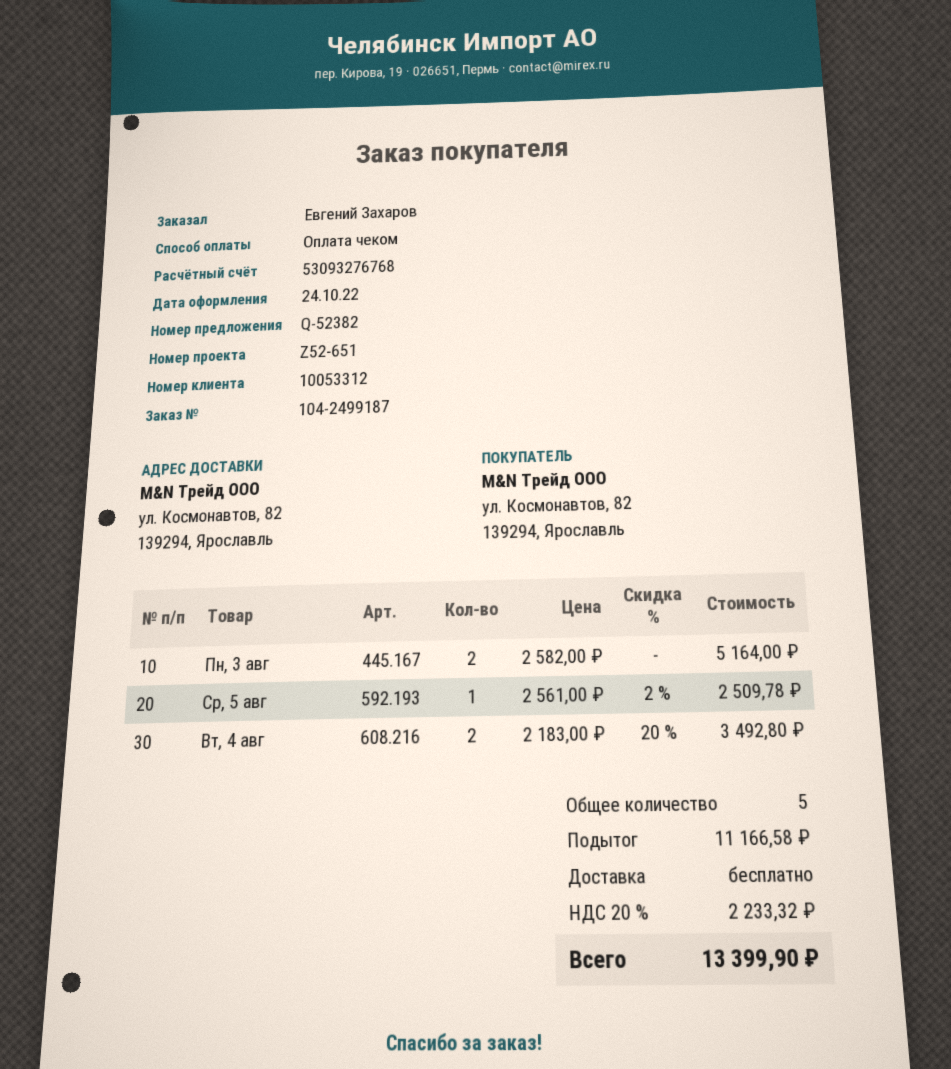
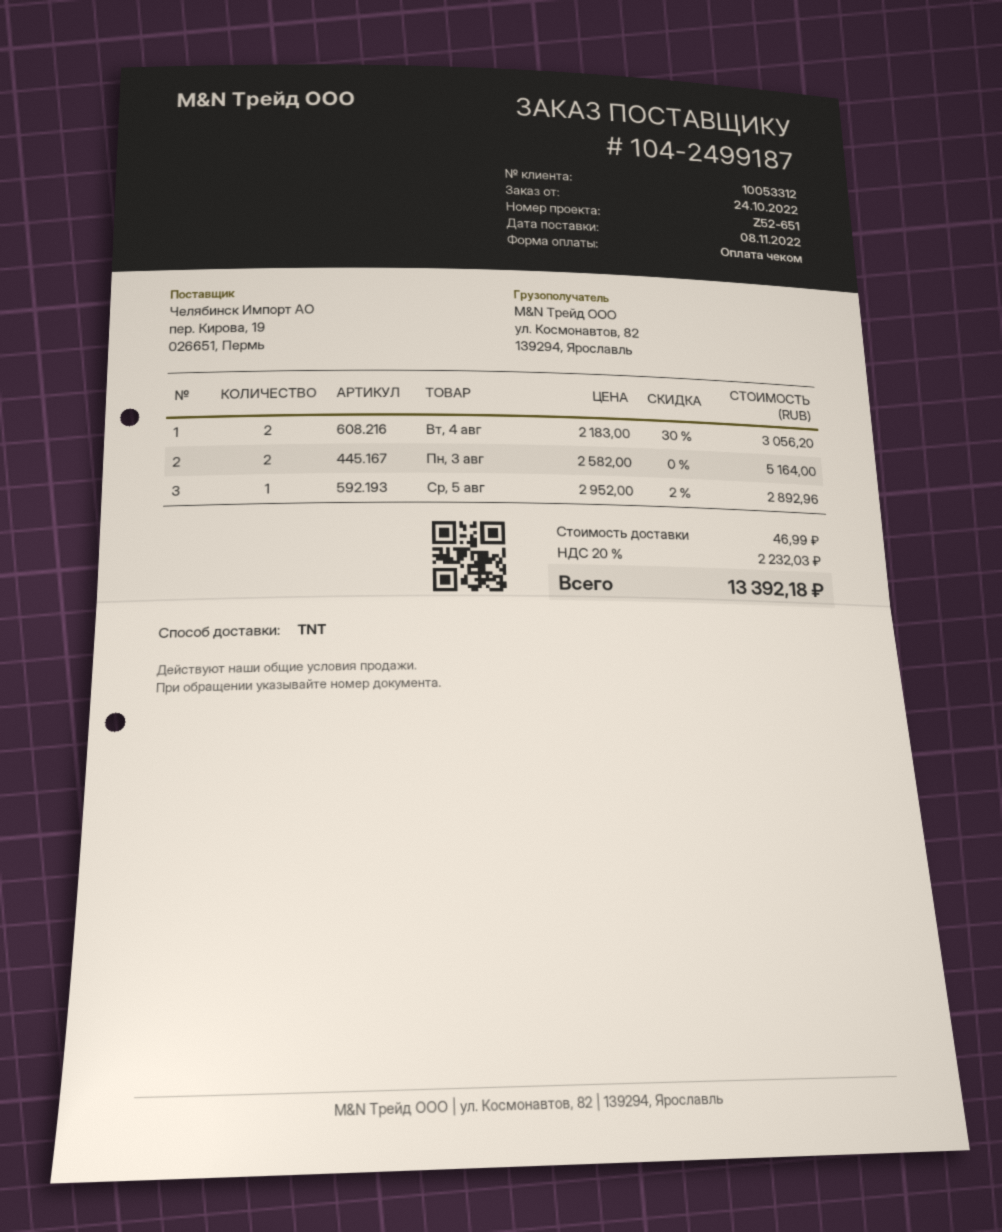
Ср, 5 авг: 1 x 2561.00 - 2% = 2509.78 -> 1 x 2952.00 - 2% = 2892.96
Вт, 4 авг: 2 x 2183.00 - 20% = 3492.80 -> 2 x 2183.00 - 30% = 3056.20
shipping: 0.00 -> 46.99
tax: 20% = 2233.32 -> 20% = 2232.03
total: 13399.90 -> 13392.18

